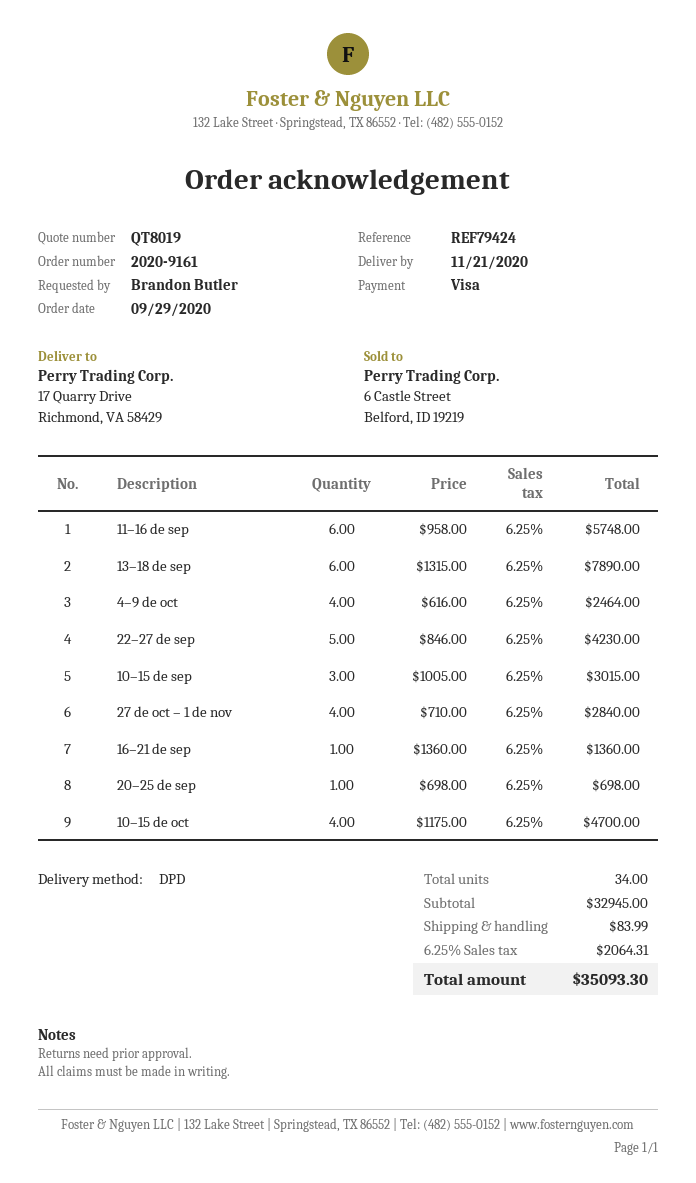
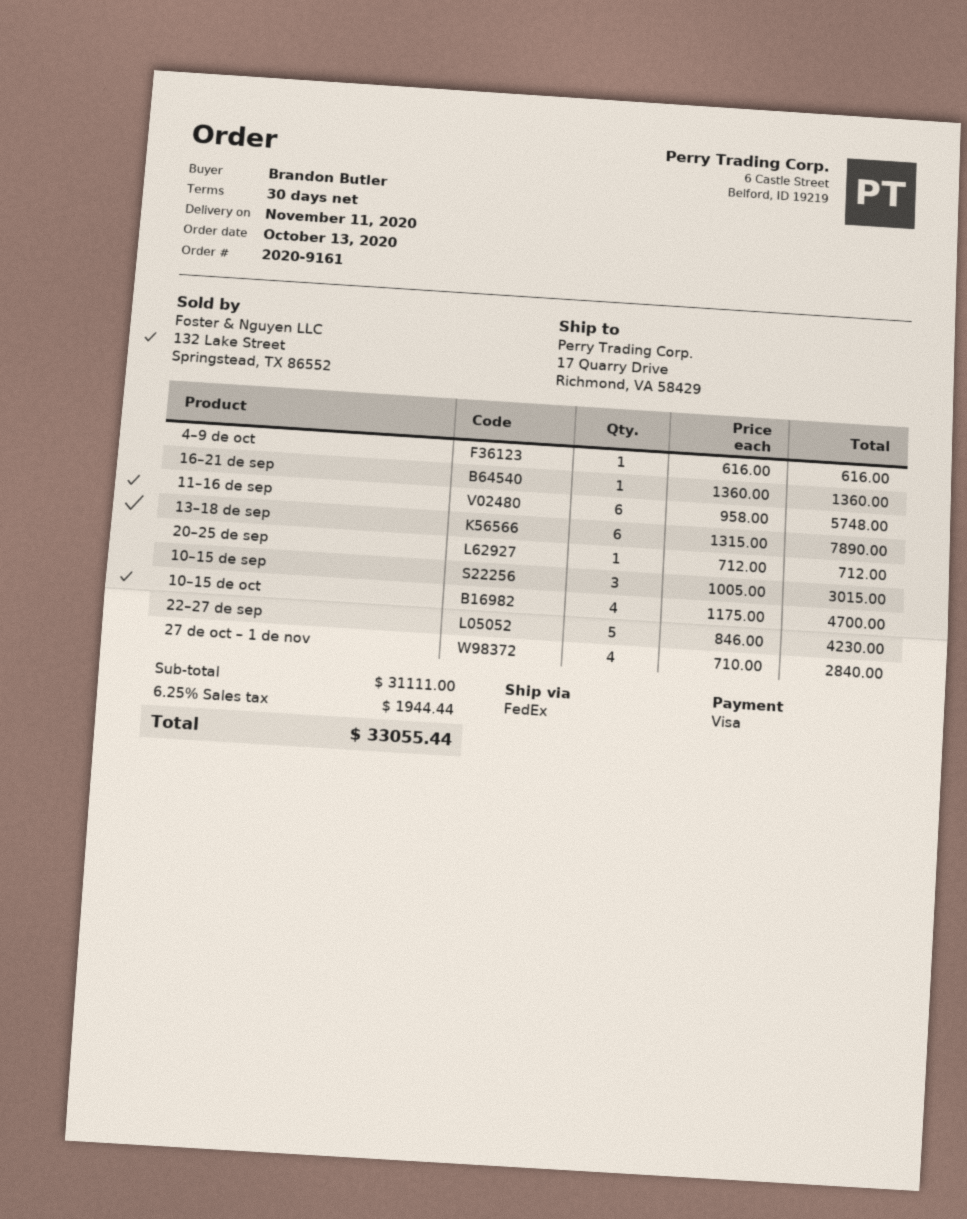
order date: 2020-09-29 -> 2020-10-13
delivery date: 2020-11-21 -> 2020-11-11
shipping method: DPD -> FedEx
4–9 de oct: 4 x 616.00 = 2464.00 -> 1 x 616.00 = 616.00
20–25 de sep: 1 x 698.00 = 698.00 -> 1 x 712.00 = 712.00
subtotal: 32945.00 -> 31111.00
shipping: 83.99 -> none
tax: 6.25% = 2064.31 -> 6.25% = 1944.44
total: 35093.30 -> 33055.44

